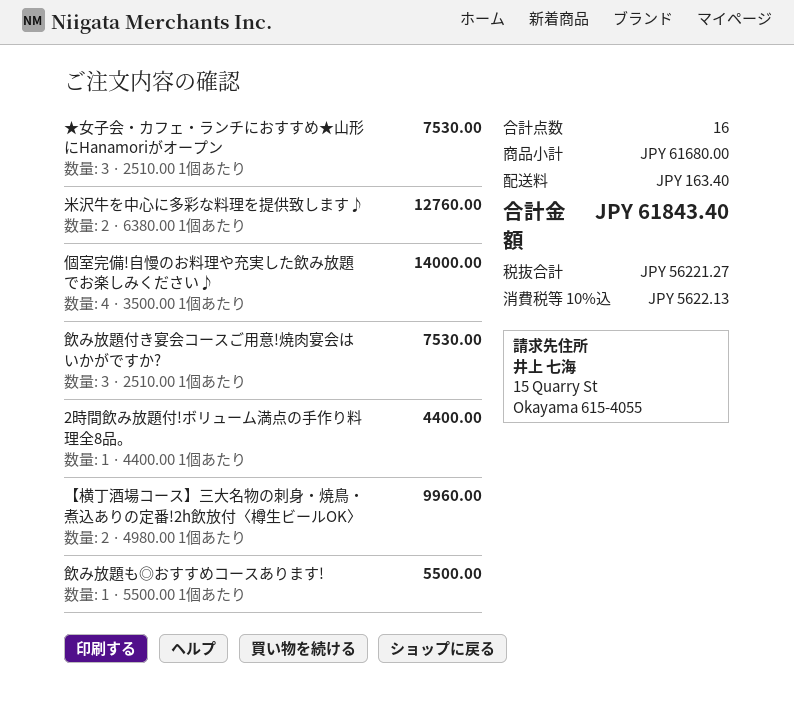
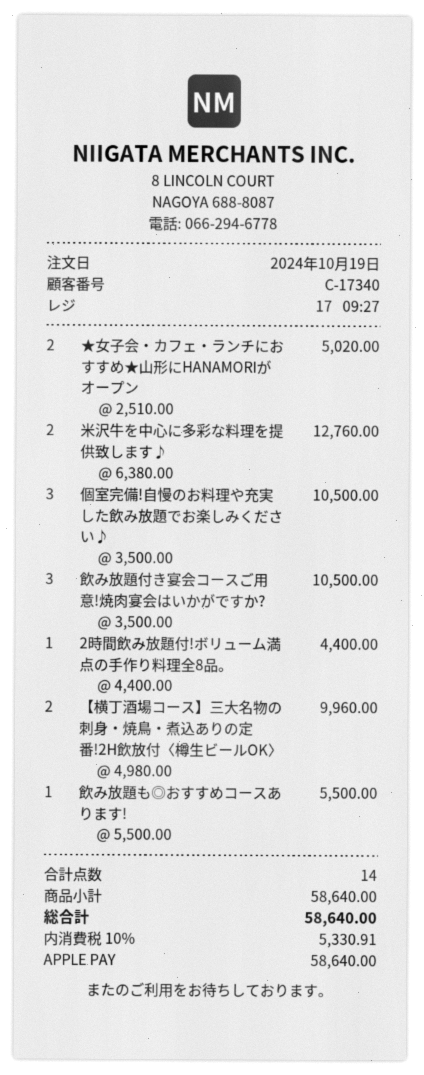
★女子会・カフェ・ランチにおすすめ★山形にHanamoriがオープン: 3 x 2510.00 = 7530.00 -> 2 x 2510.00 = 5020.00
個室完備!自慢のお料理や充実した飲み放題でお楽しみください♪: 4 x 3500.00 = 14000.00 -> 3 x 3500.00 = 10500.00
飲み放題付き宴会コースご用意!焼肉宴会はいかがですか?: 3 x 2510.00 = 7530.00 -> 3 x 3500.00 = 10500.00
total quantity: 16 -> 14
subtotal: 61680.00 -> 58640.00
shipping: 163.40 -> none
tax: 10% = 5622.13 -> 10% = 5330.91
total: 61843.40 -> 58640.00

